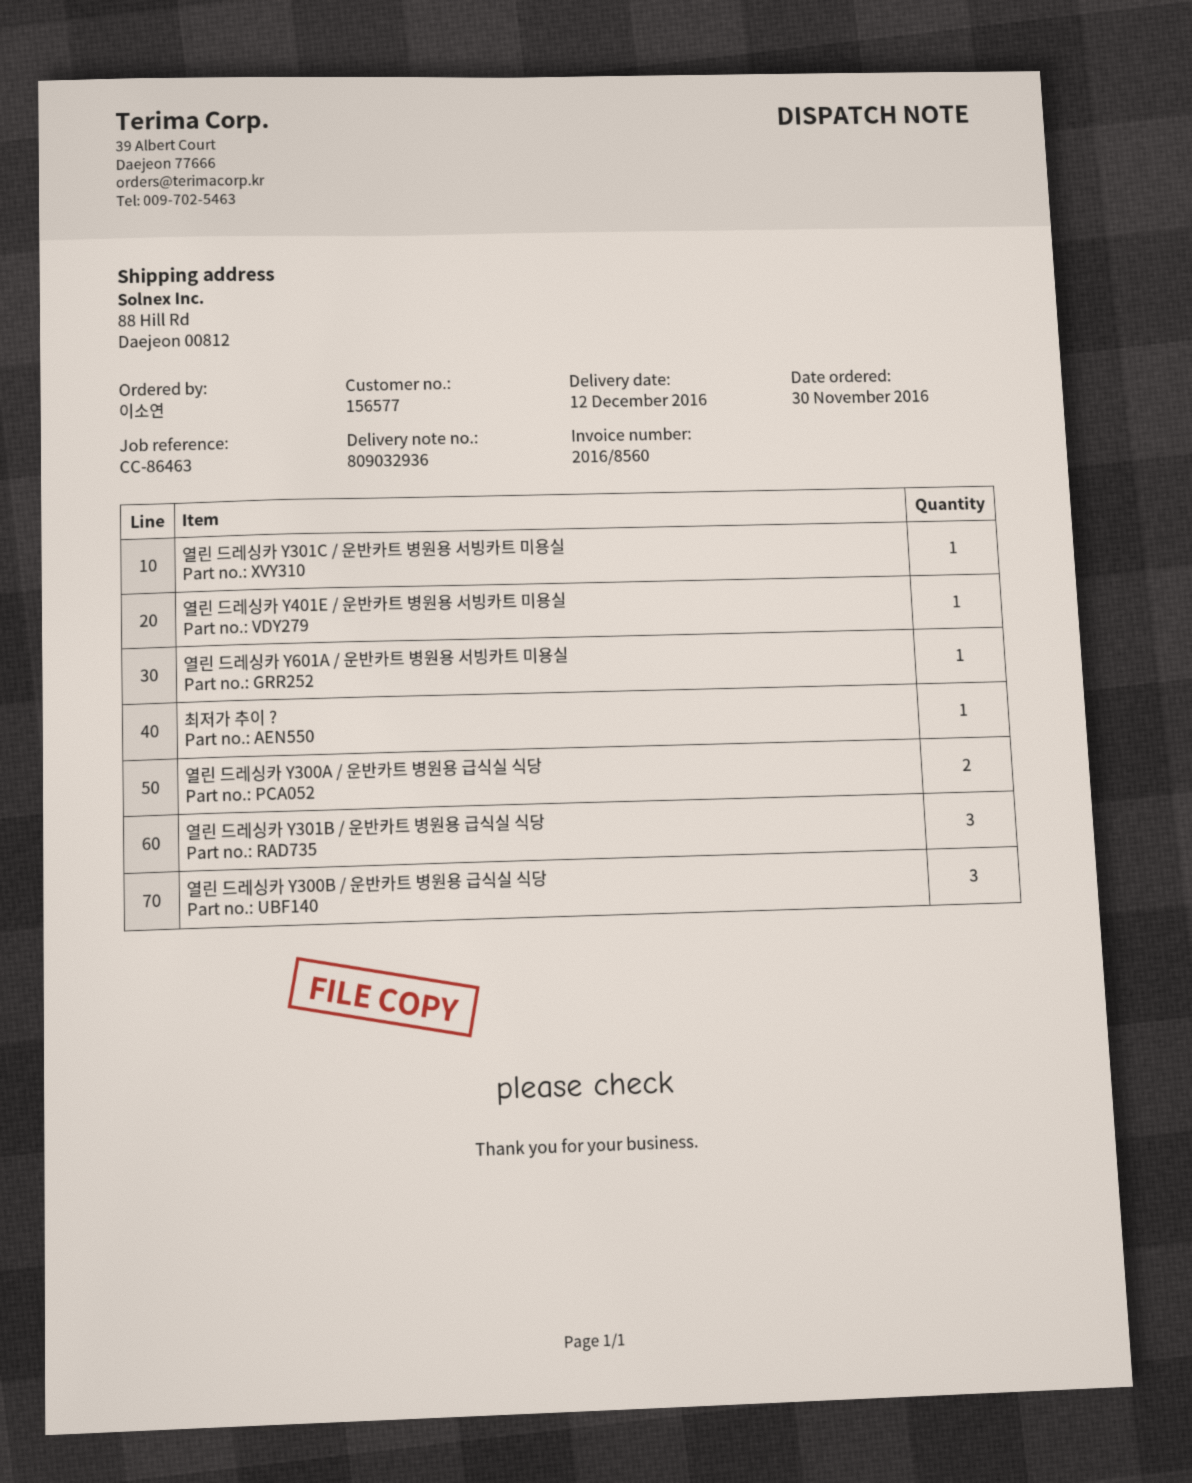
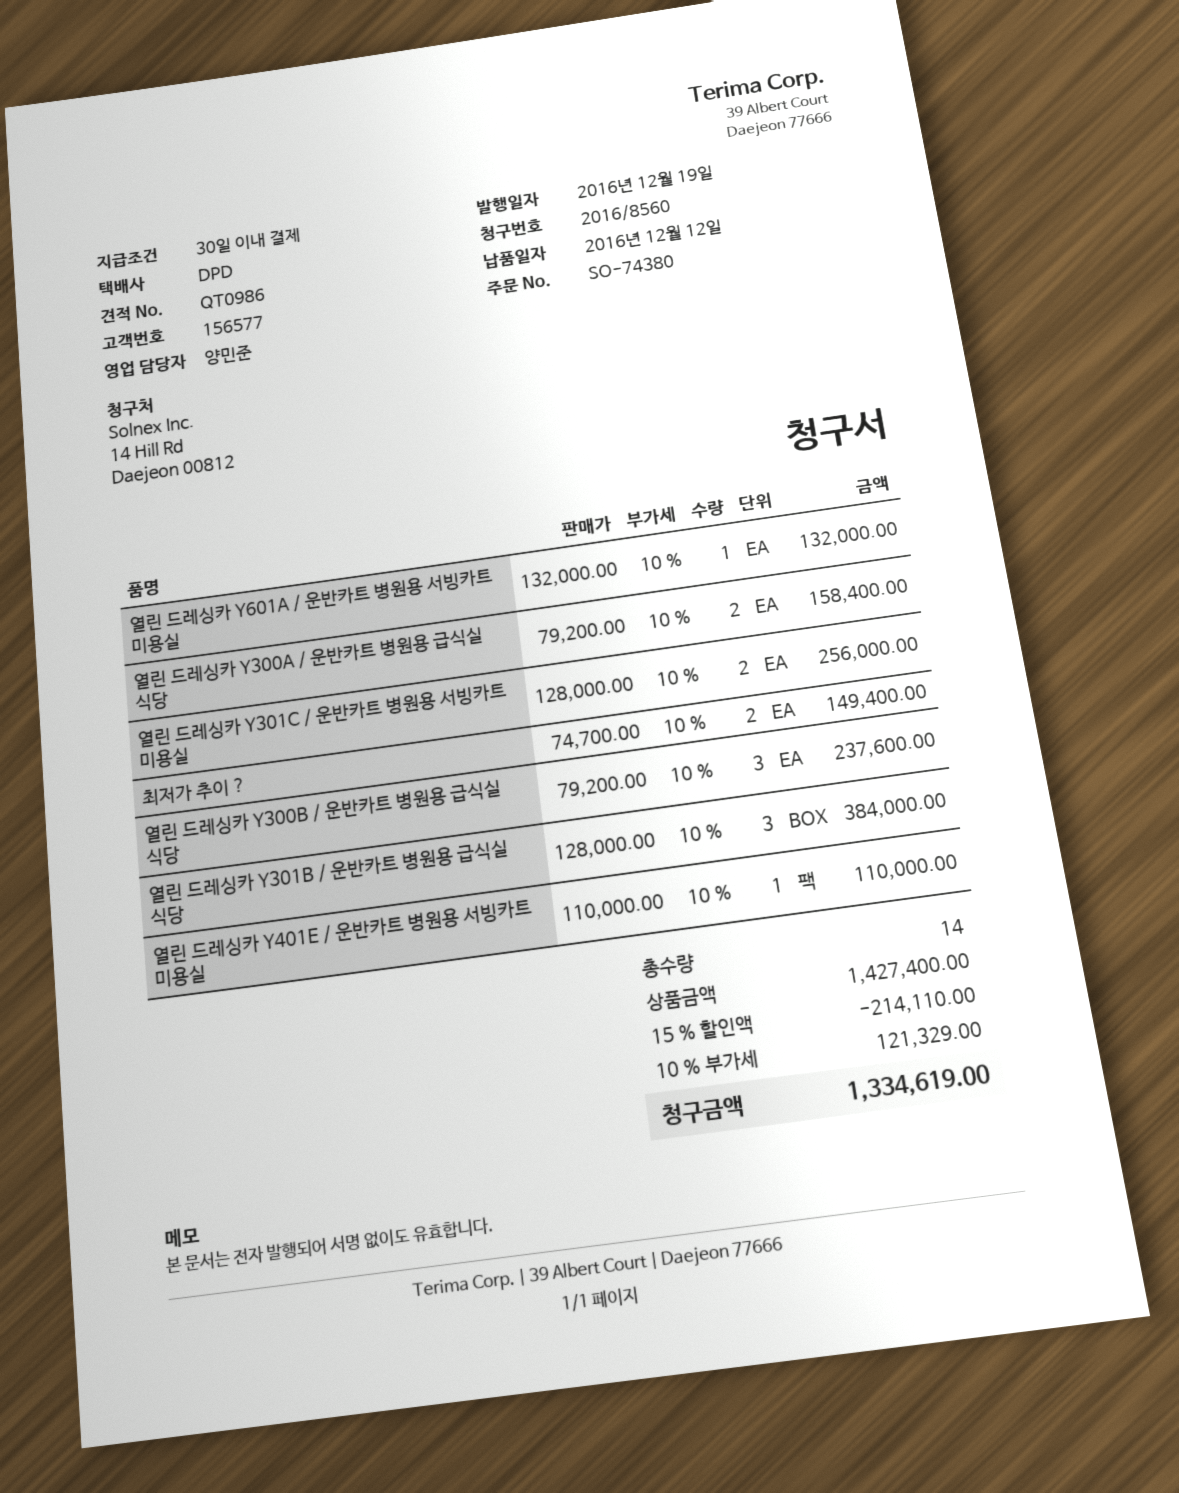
열린 드레싱카 Y301C / 운반카트 병원용 서빙카트 미용실: 1 -> 2
최저가 추이 ?: 1 -> 2

